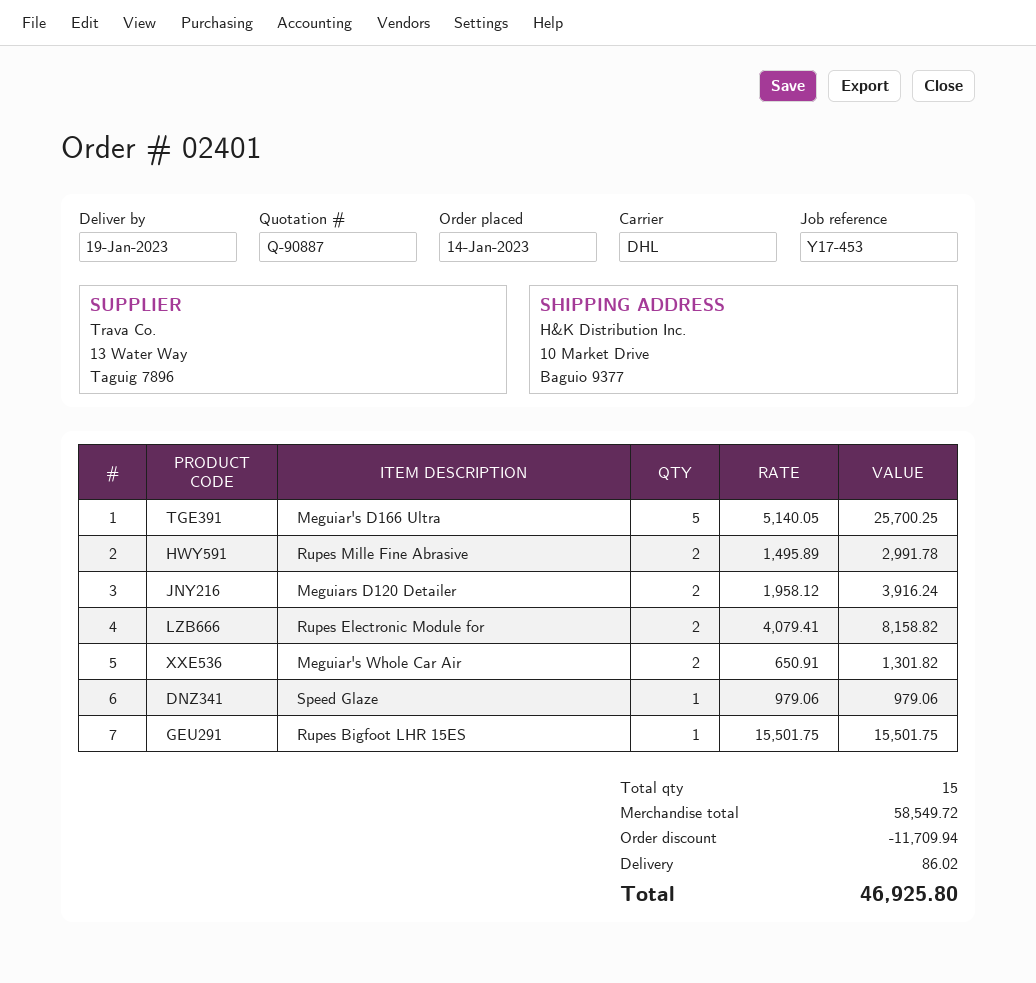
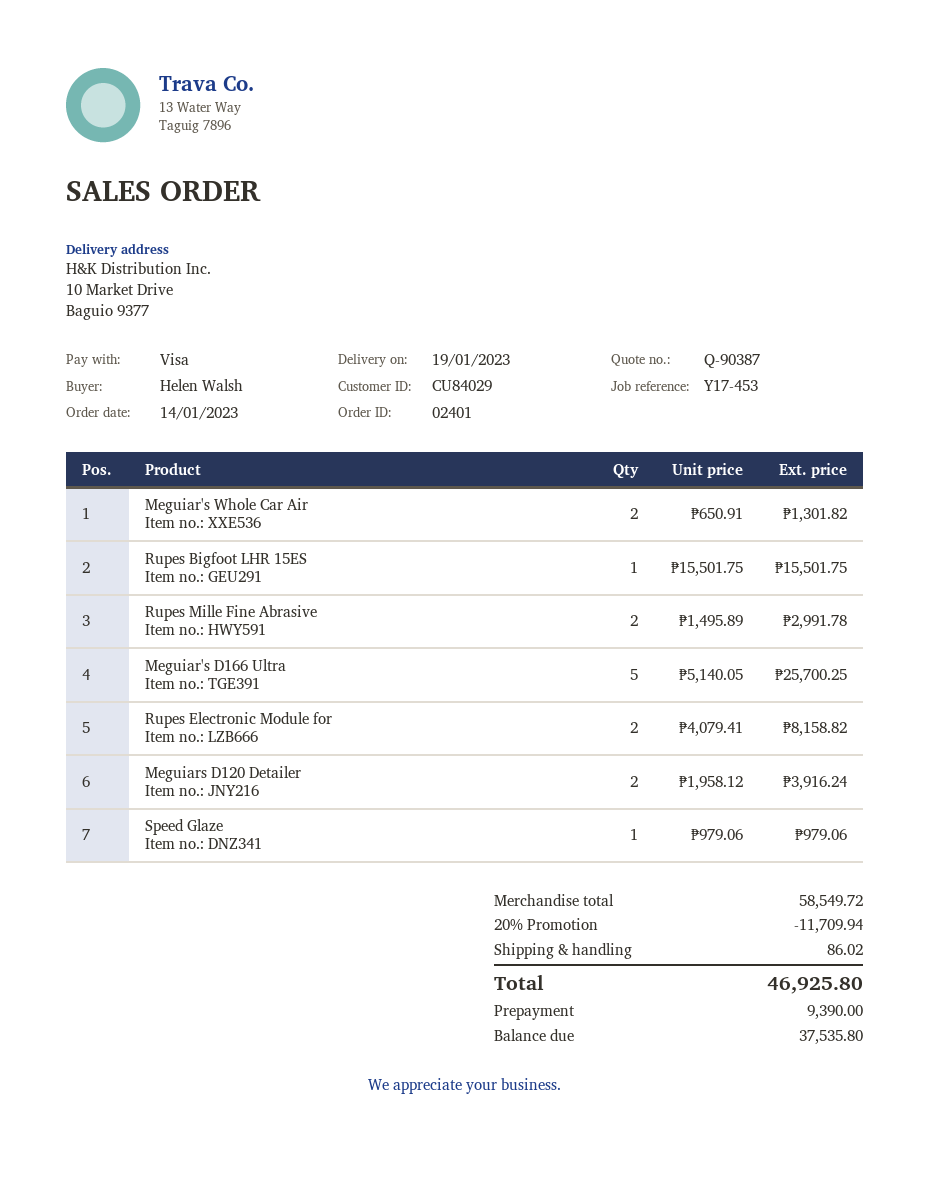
quote number: Q-90887 -> Q-90387

